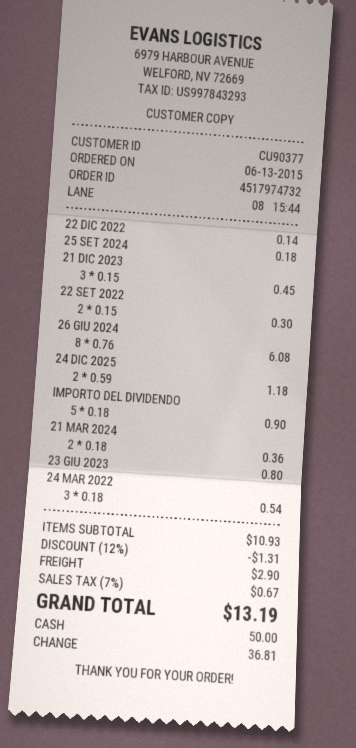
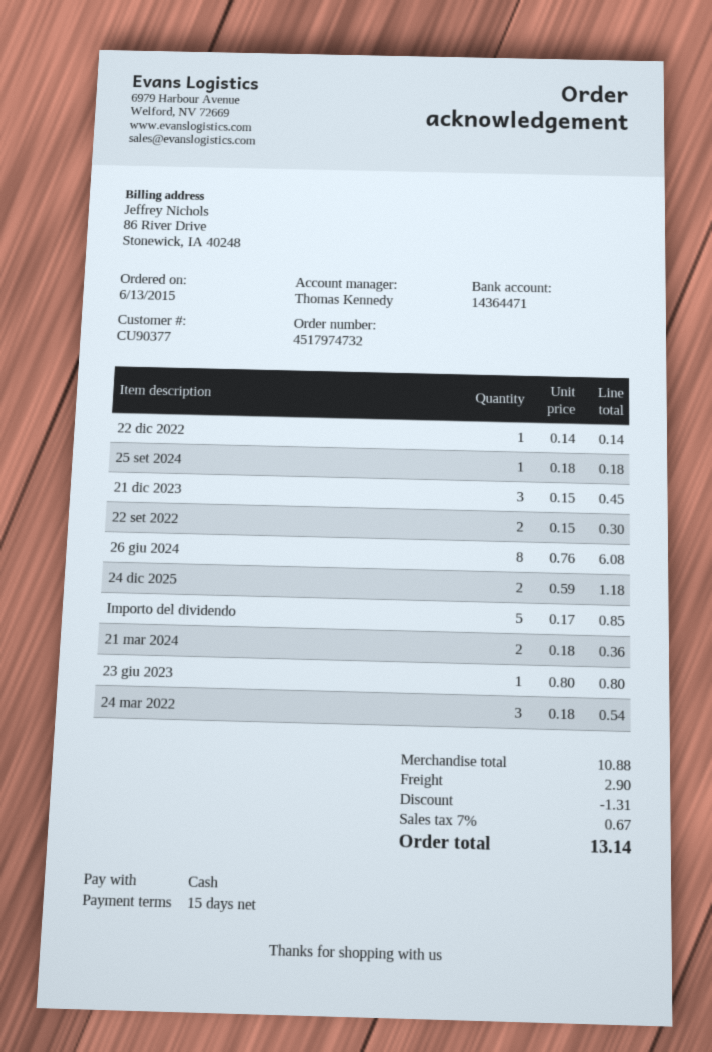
IMPORTO DEL DIVIDENDO: 5 x 0.18 = 0.90 -> 5 x 0.17 = 0.85
subtotal: 10.93 -> 10.88
total: 13.19 -> 13.14

